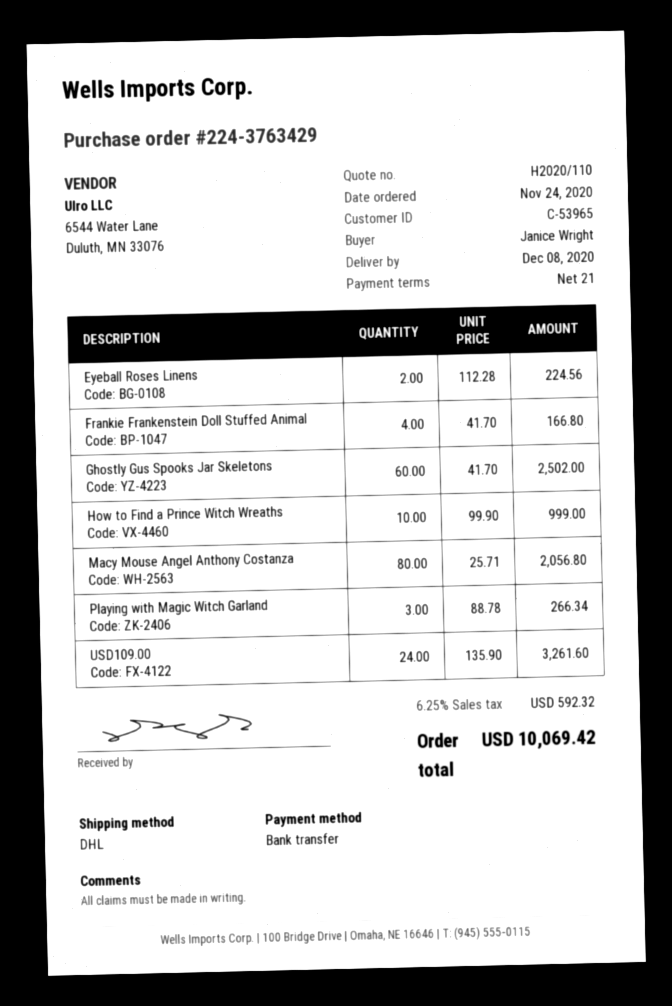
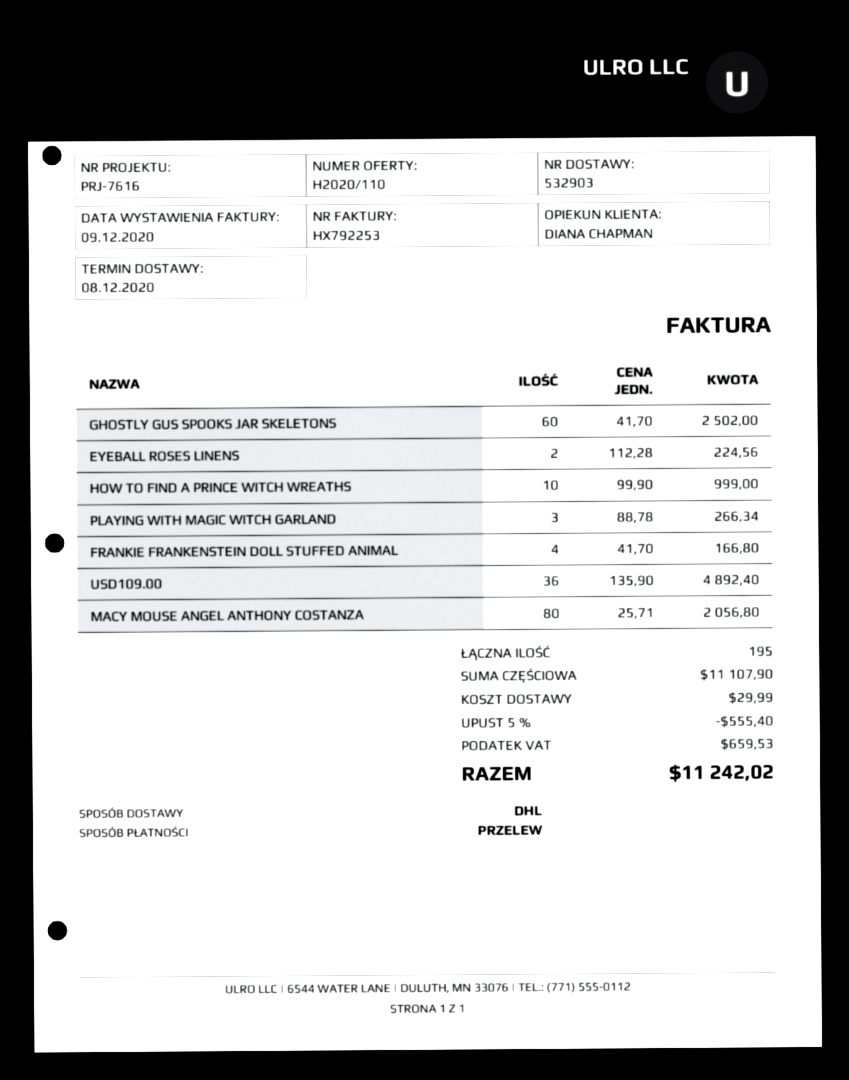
USD109.00: 24 x 135.90 = 3261.60 -> 36 x 135.90 = 4892.40
discount: none -> 5% = 555.40
shipping: none -> 29.99
tax: 592.32 -> 659.53
total: 10069.42 -> 11242.02

